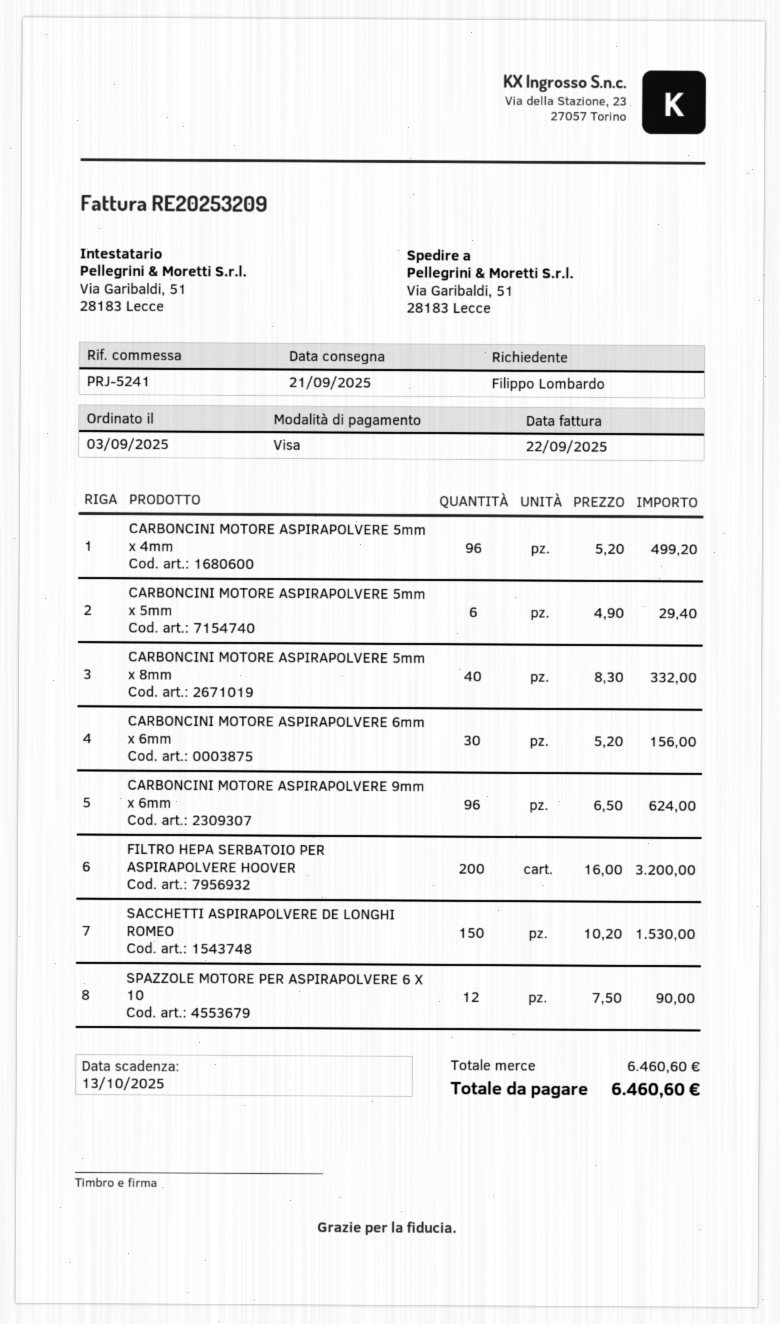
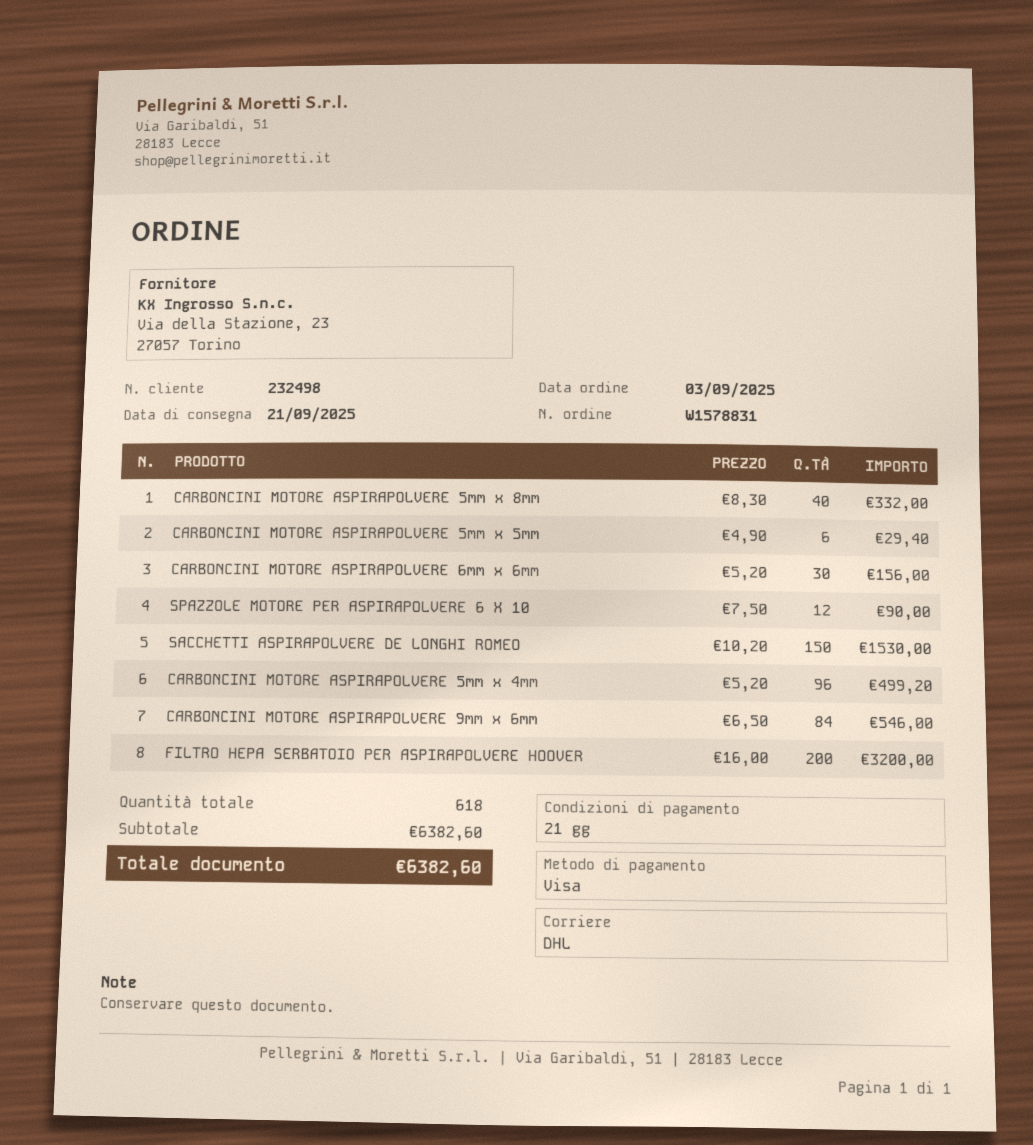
CARBONCINI MOTORE ASPIRAPOLVERE 9mm x 6mm: 96 x 6.50 = 624.00 -> 84 x 6.50 = 546.00
subtotal: 6460.60 -> 6382.60
total: 6460.60 -> 6382.60

